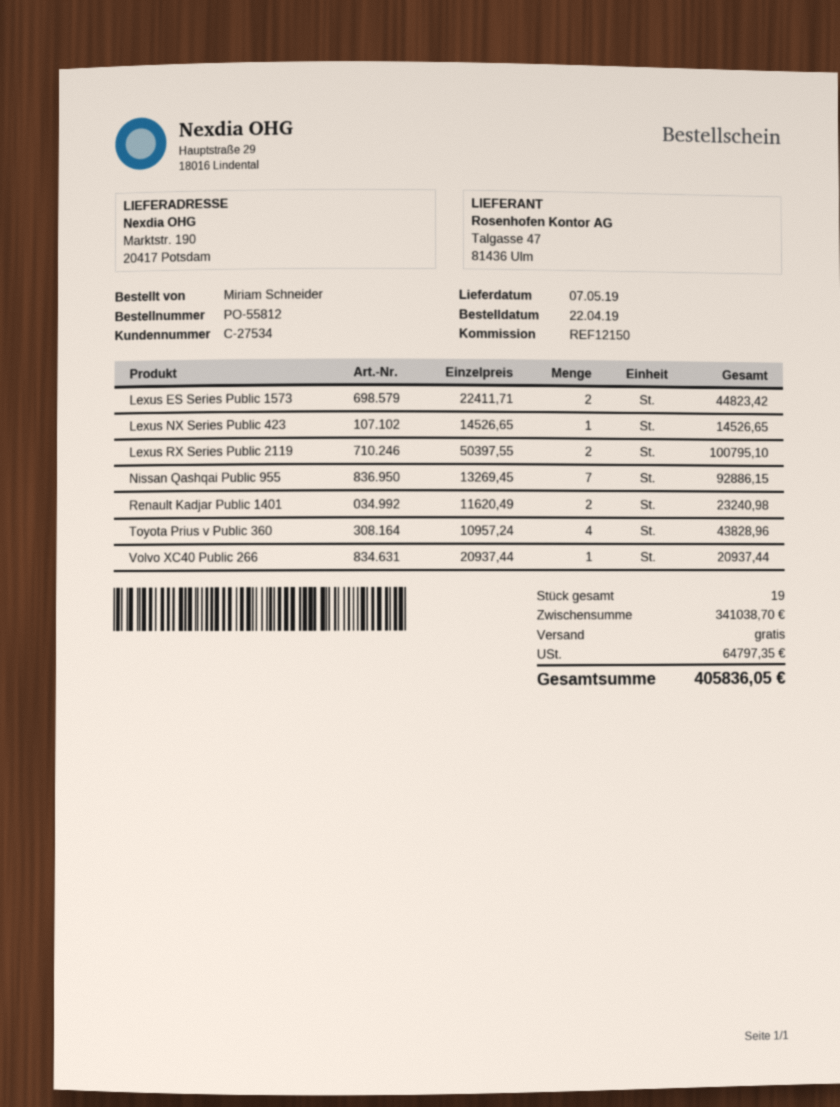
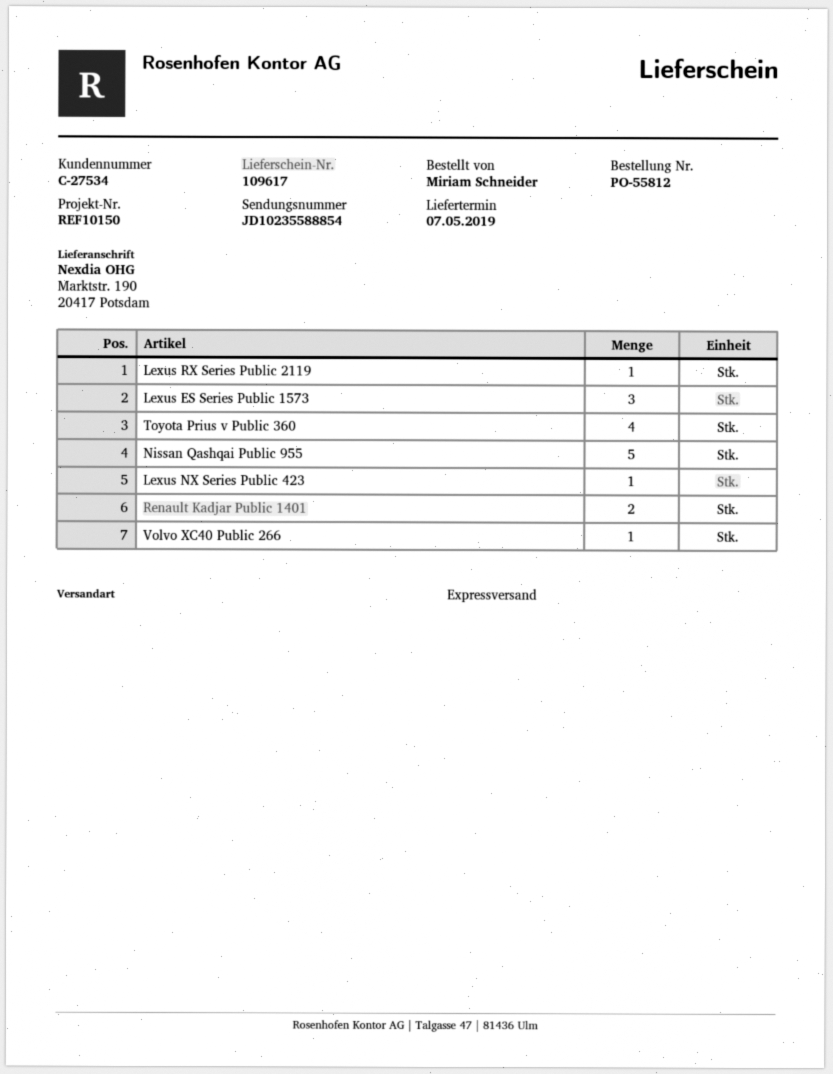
reference: REF12150 -> REF10150
Lexus ES Series Public 1573: 2 -> 3
Lexus RX Series Public 2119: 2 -> 1
Nissan Qashqai Public 955: 7 -> 5

